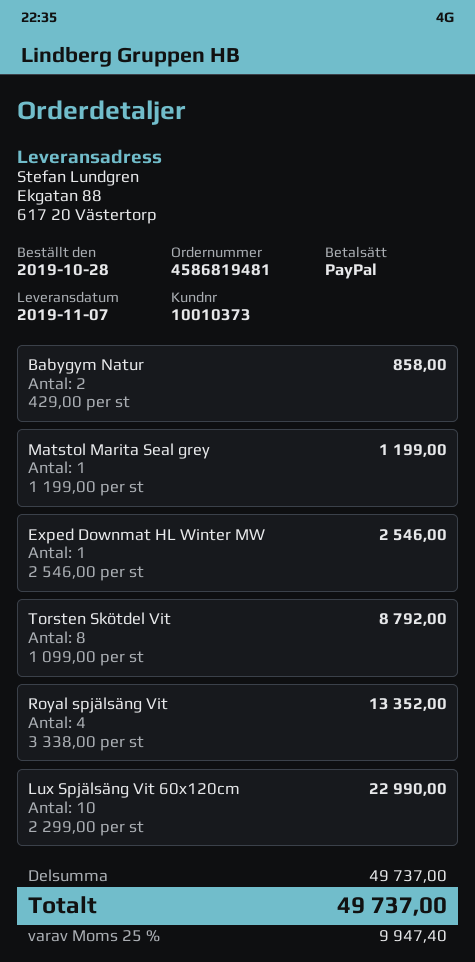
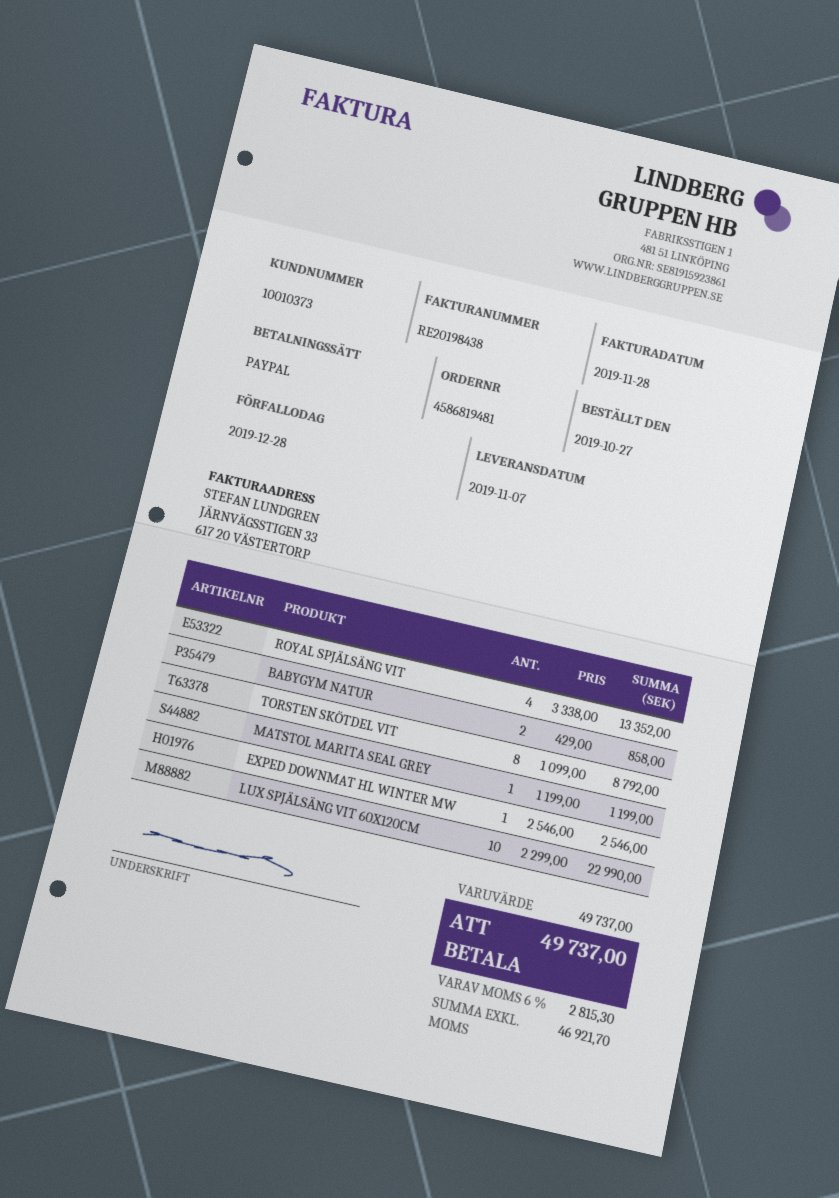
order date: 2019-10-28 -> 2019-10-27
tax: 25% = 9947.40 -> 6% = 2815.30

